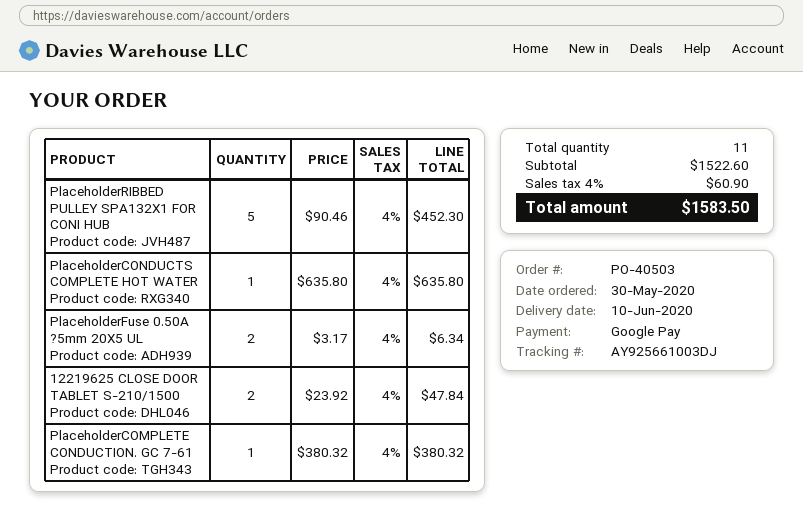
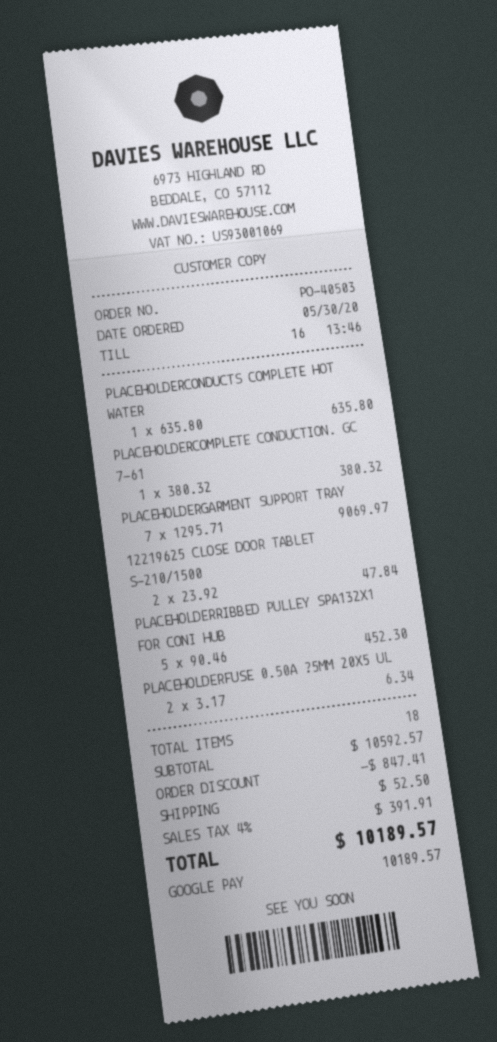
PLACEHOLDERGARMENT SUPPORT TRAY: none -> 7 x 1295.71 = 9069.97
total quantity: 11 -> 18
subtotal: 1522.60 -> 10592.57
discount: none -> 847.41
shipping: none -> 52.50
tax: 4% = 60.90 -> 4% = 391.91
total: 1583.50 -> 10189.57

